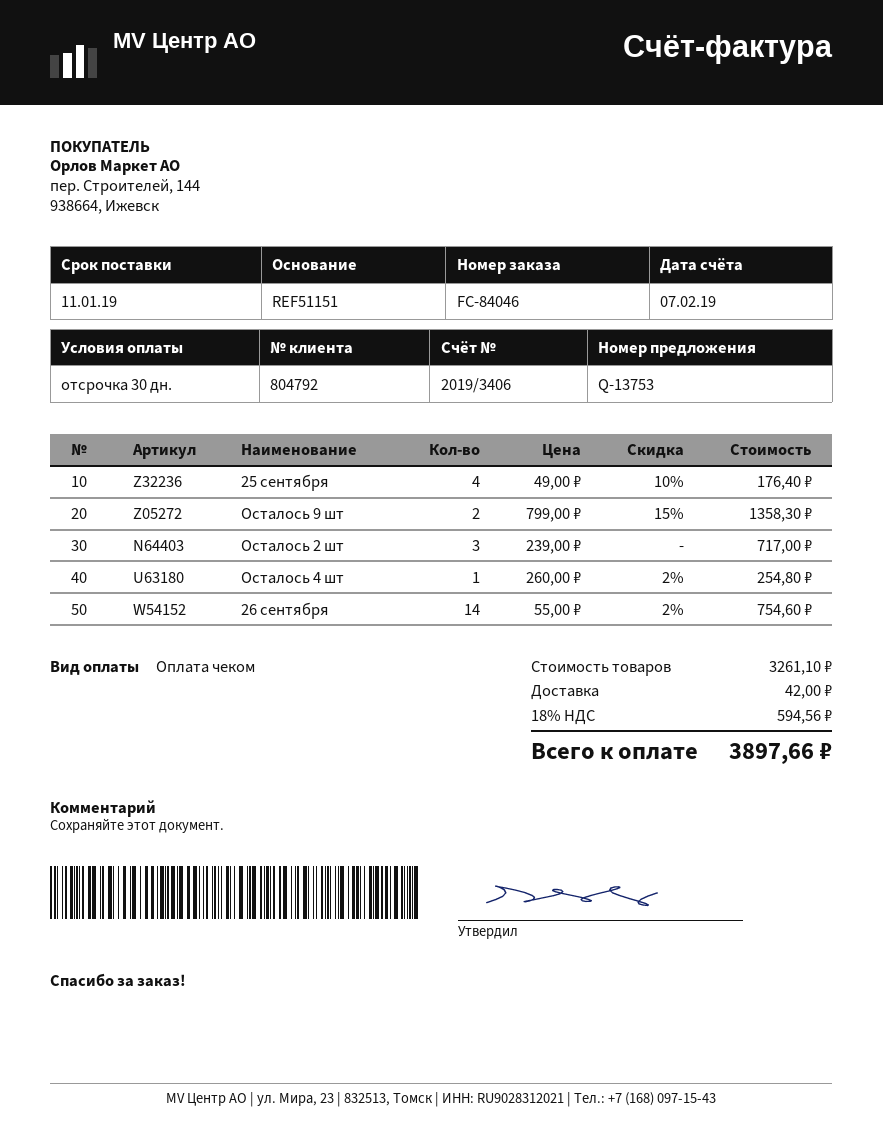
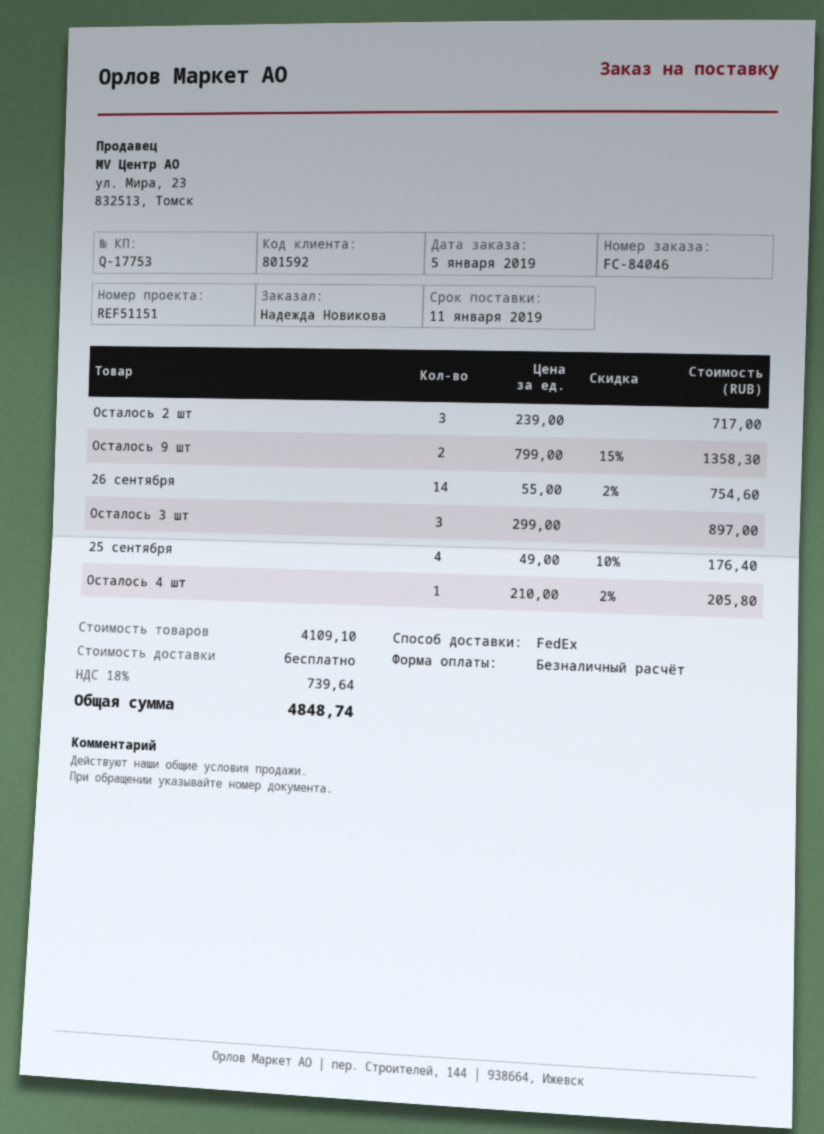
quote number: Q-13753 -> Q-17753
customer number: 804792 -> 801592
payment method: cheque -> bank transfer
Осталось 4 шт: 1 x 260.00 - 2% = 254.80 -> 1 x 210.00 - 2% = 205.80
Осталось 3 шт: none -> 3 x 299.00 = 897.00
subtotal: 3261.10 -> 4109.10
shipping: 42.00 -> 0.00
tax: 18% = 594.56 -> 18% = 739.64
total: 3897.66 -> 4848.74

